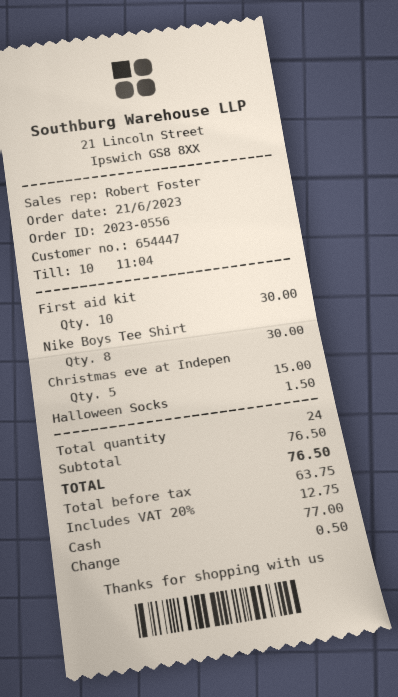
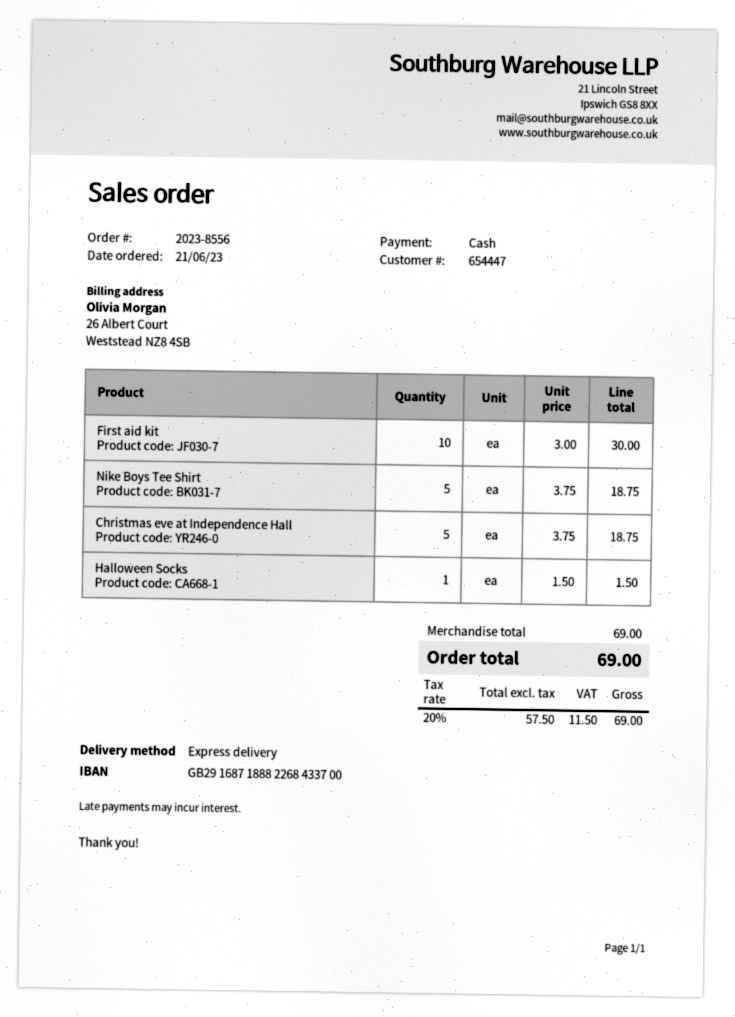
order number: 2023-0556 -> 2023-8556
Nike Boys Tee Shirt: 8 for 30.00 -> 5 for 18.75
Christmas eve at Indepen: 5 for 15.00 -> 5 for 18.75
subtotal: 76.50 -> 69.00
net: 63.75 -> 57.50
tax: 20% = 12.75 -> 20% = 11.50
total: 76.50 -> 69.00

